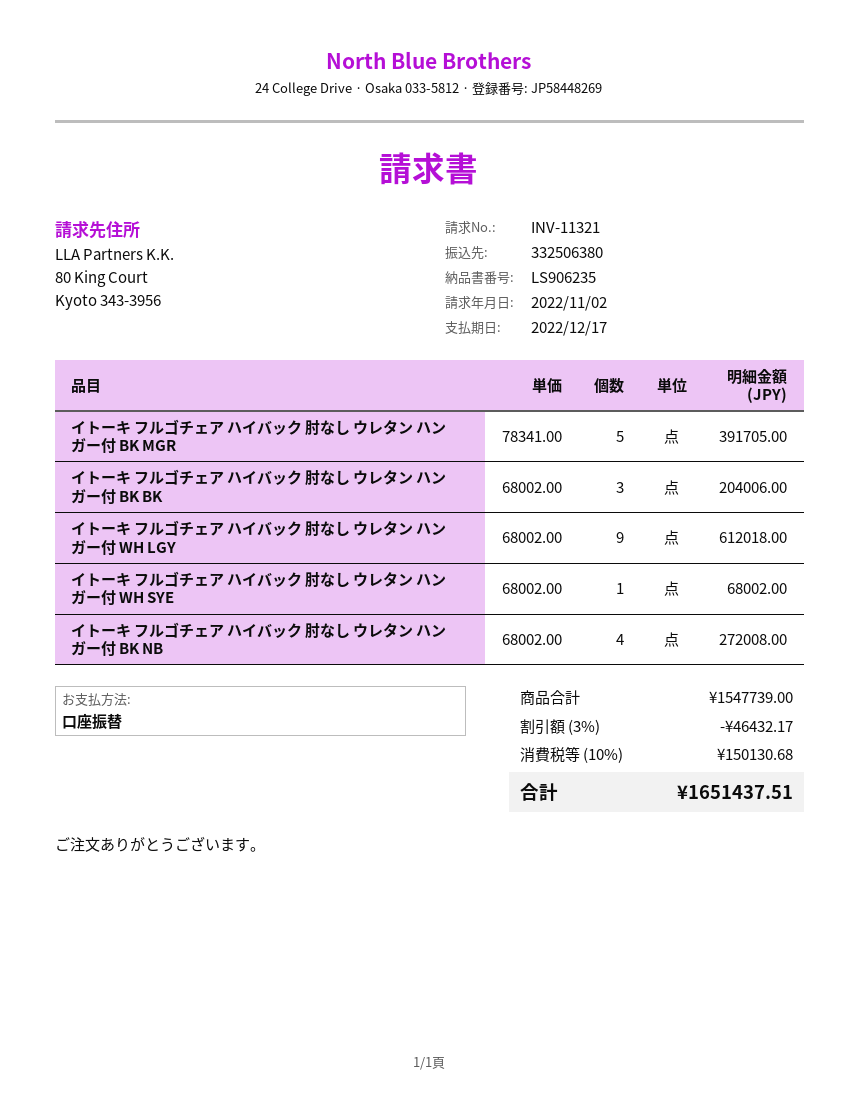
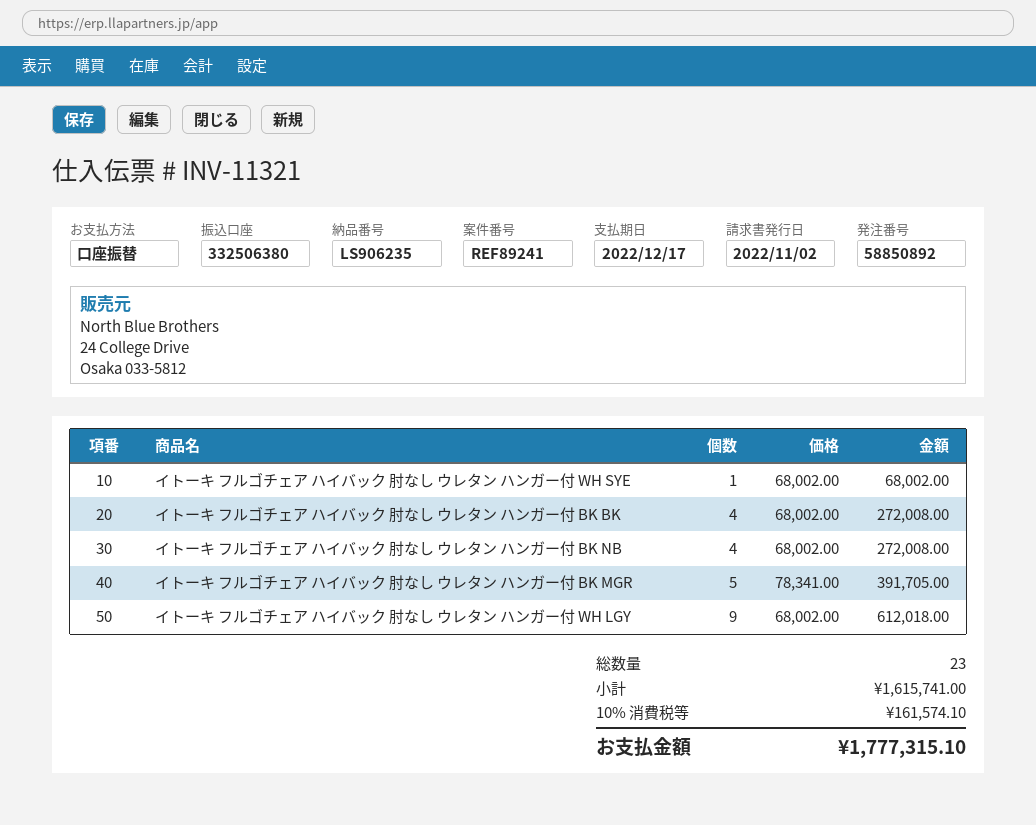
イトーキ フルゴチェア ハイバック 肘なし ウレタン ハンガー付 BK BK: 3 x 68002.00 = 204006.00 -> 4 x 68002.00 = 272008.00
subtotal: 1547739.00 -> 1615741.00
discount: 3% = 46432.17 -> none
tax: 10% = 150130.68 -> 10% = 161574.10
total: 1651437.51 -> 1777315.10

